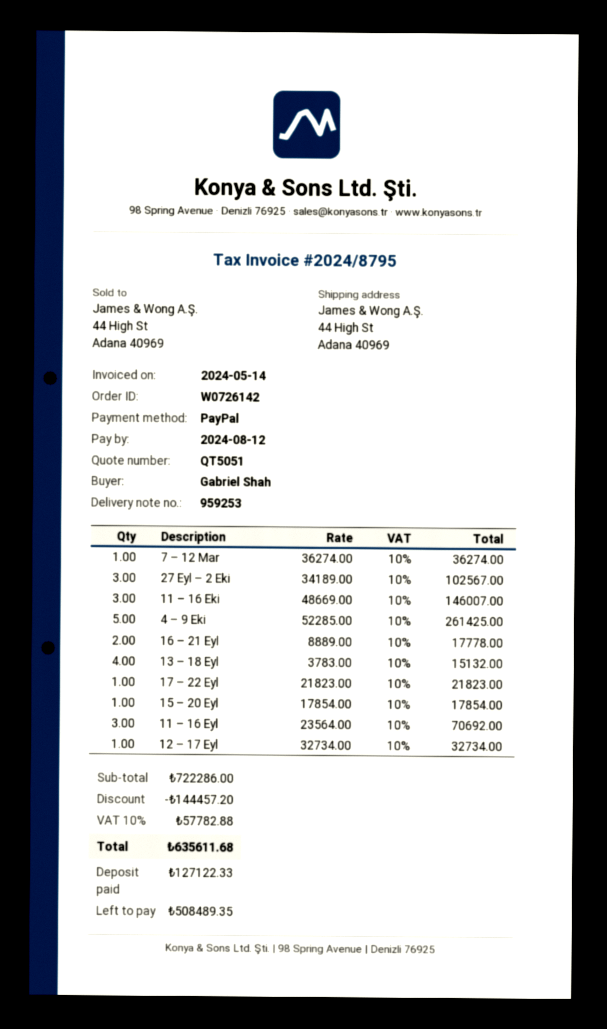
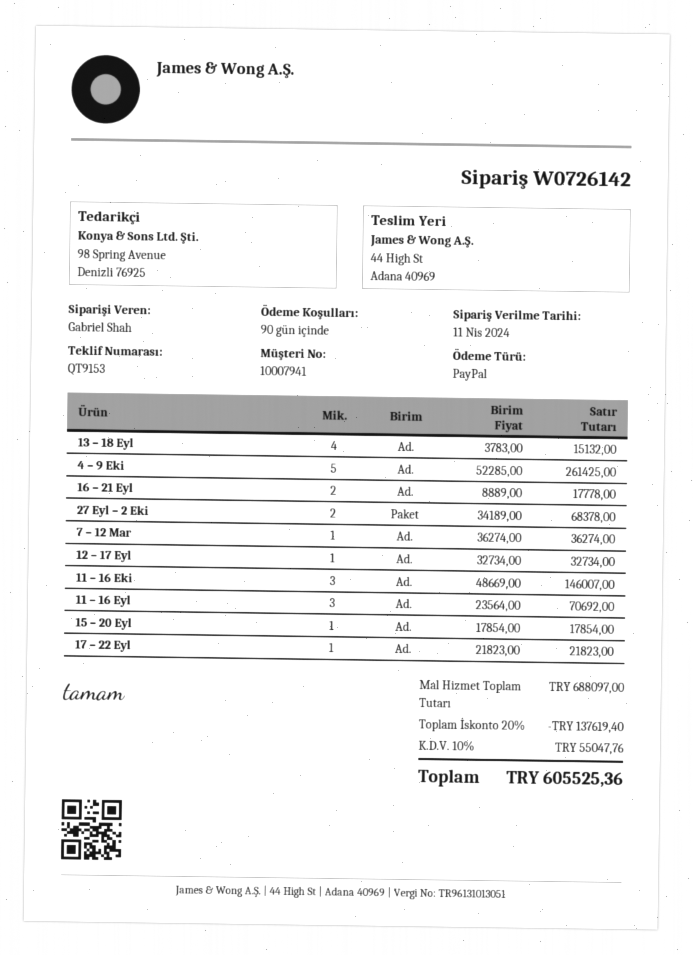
quote number: QT5051 -> QT9153
27 Eyl – 2 Eki: 3 x 34189.00 = 102567.00 -> 2 x 34189.00 = 68378.00
subtotal: 722286.00 -> 688097.00
discount: 144457.20 -> 137619.40
tax: 10% = 57782.88 -> 10% = 55047.76
total: 635611.68 -> 605525.36

